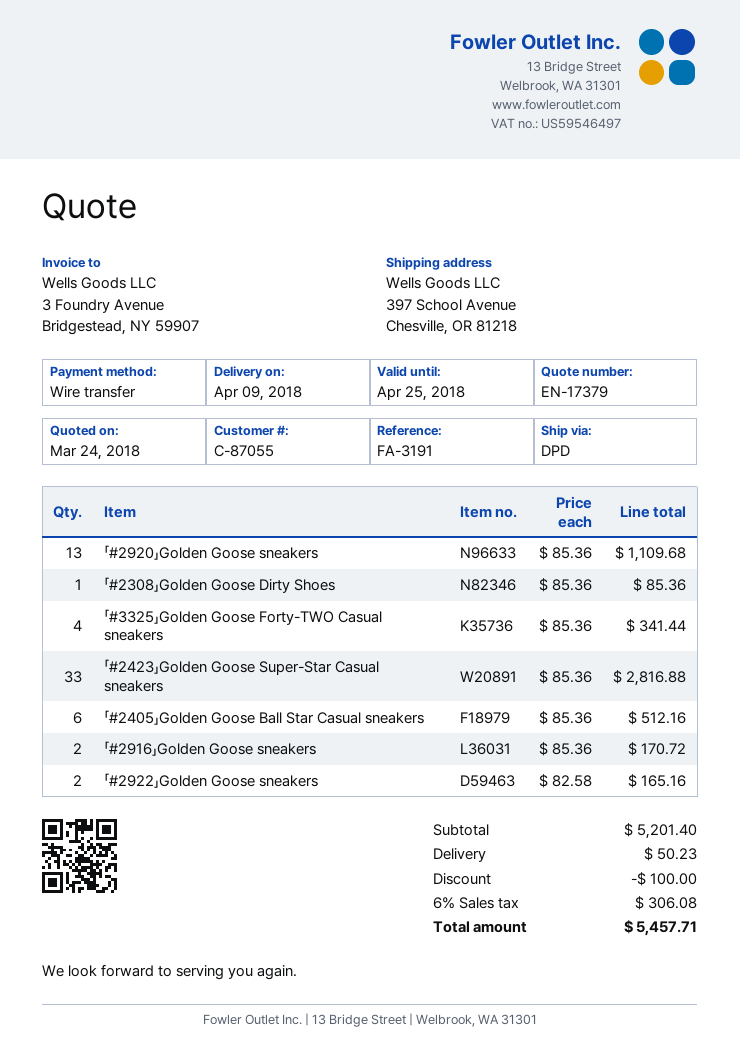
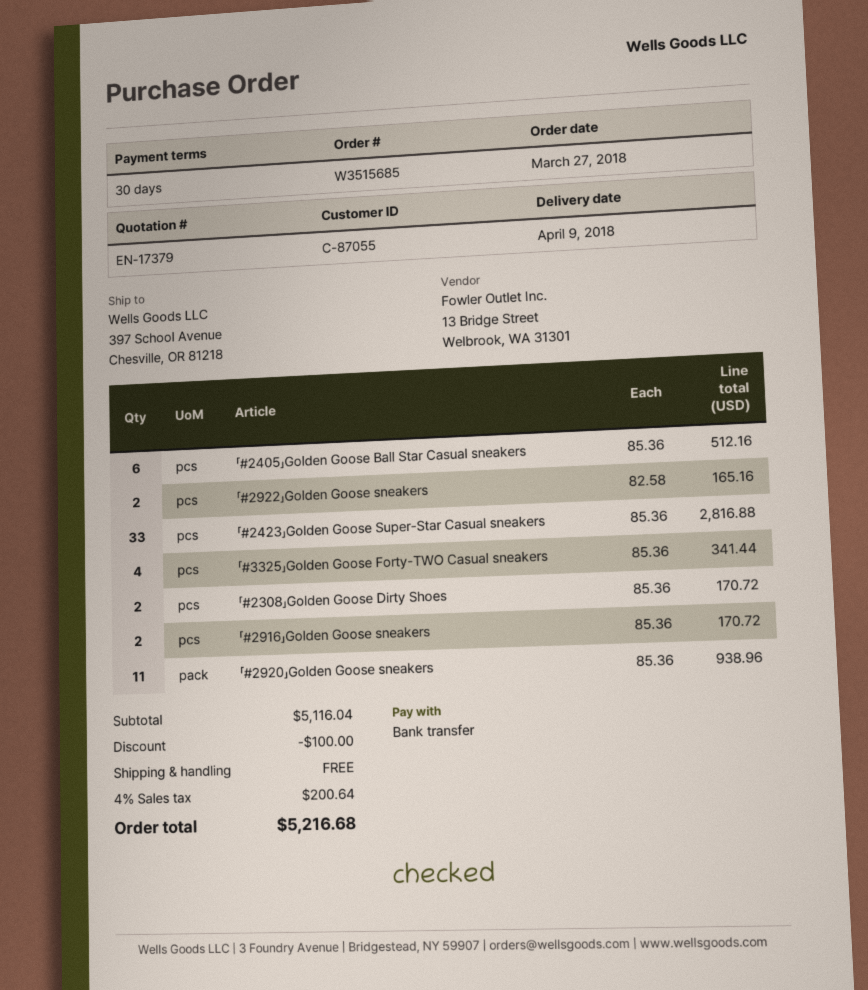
「#2920」Golden Goose sneakers: 13 x 85.36 = 1109.68 -> 11 x 85.36 = 938.96
「#2308」Golden Goose Dirty Shoes: 1 x 85.36 = 85.36 -> 2 x 85.36 = 170.72
subtotal: 5201.40 -> 5116.04
shipping: 50.23 -> 0.00
tax: 6% = 306.08 -> 4% = 200.64
total: 5457.71 -> 5216.68

